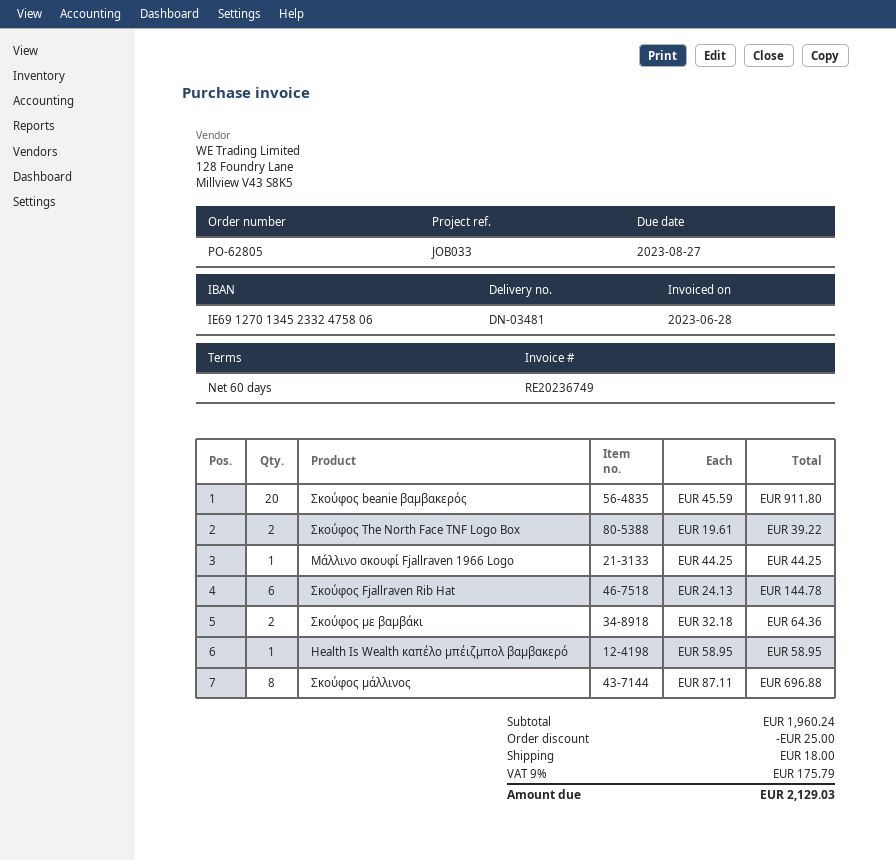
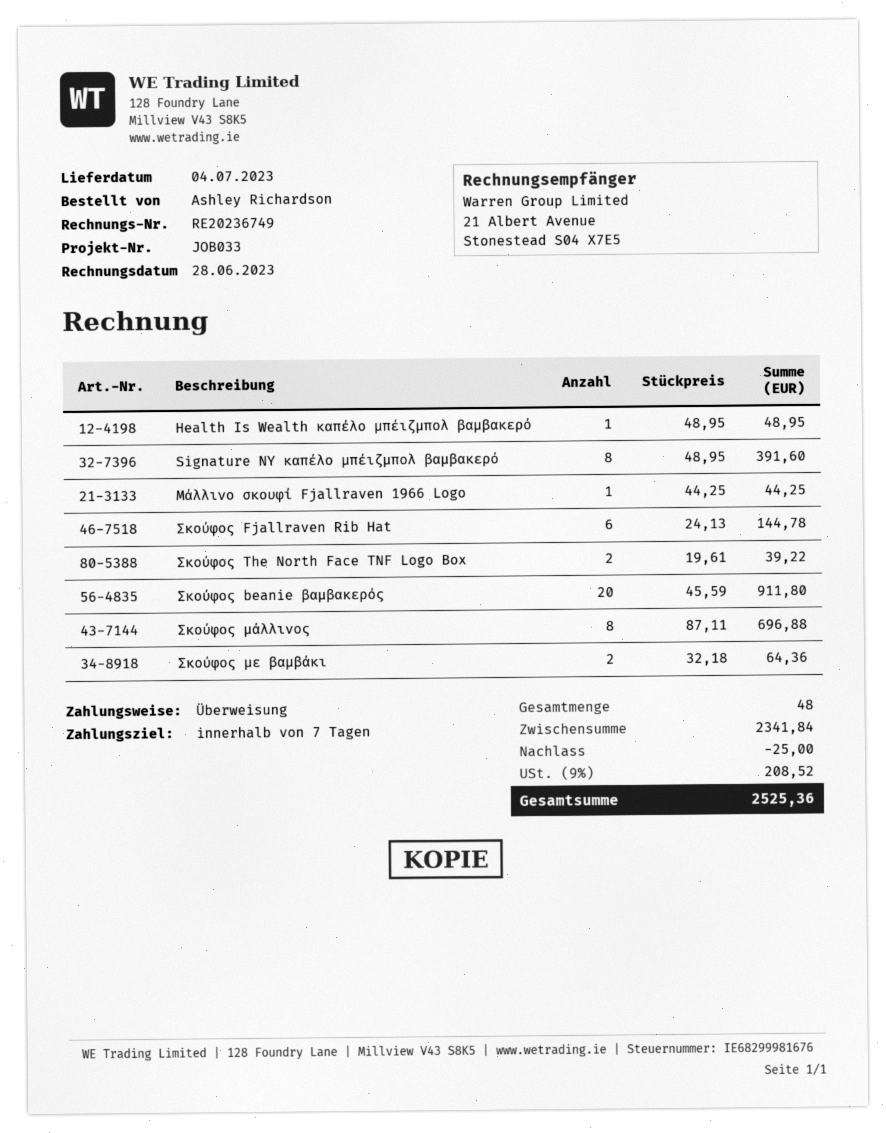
payment terms: 60 days -> 7 days
Health Is Wealth καπέλο μπέιζμπολ βαμβακερό: 1 x 58.95 = 58.95 -> 1 x 48.95 = 48.95
Signature NY καπέλο μπέιζμπολ βαμβακερό: none -> 8 x 48.95 = 391.60
subtotal: 1960.24 -> 2341.84
shipping: 18.00 -> none
tax: 9% = 175.79 -> 9% = 208.52
total: 2129.03 -> 2525.36

